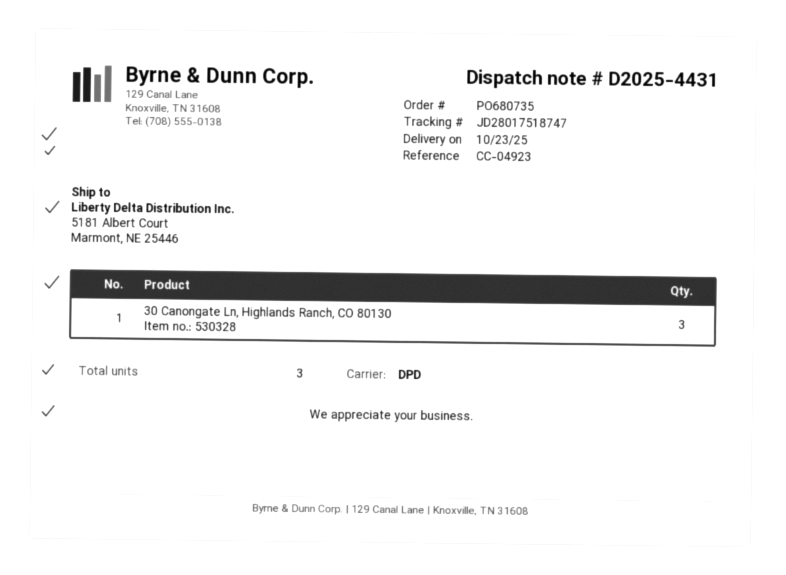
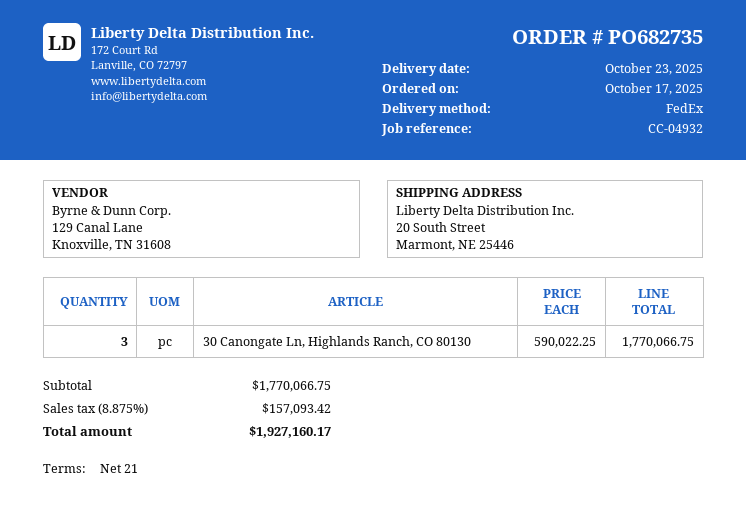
order number: PO680735 -> PO682735
reference: CC-04923 -> CC-04932
shipping method: DPD -> FedEx
ship to: 5181 Albert Court, Marmont, NE 25446 -> 20 South Street, Marmont, NE 25446

